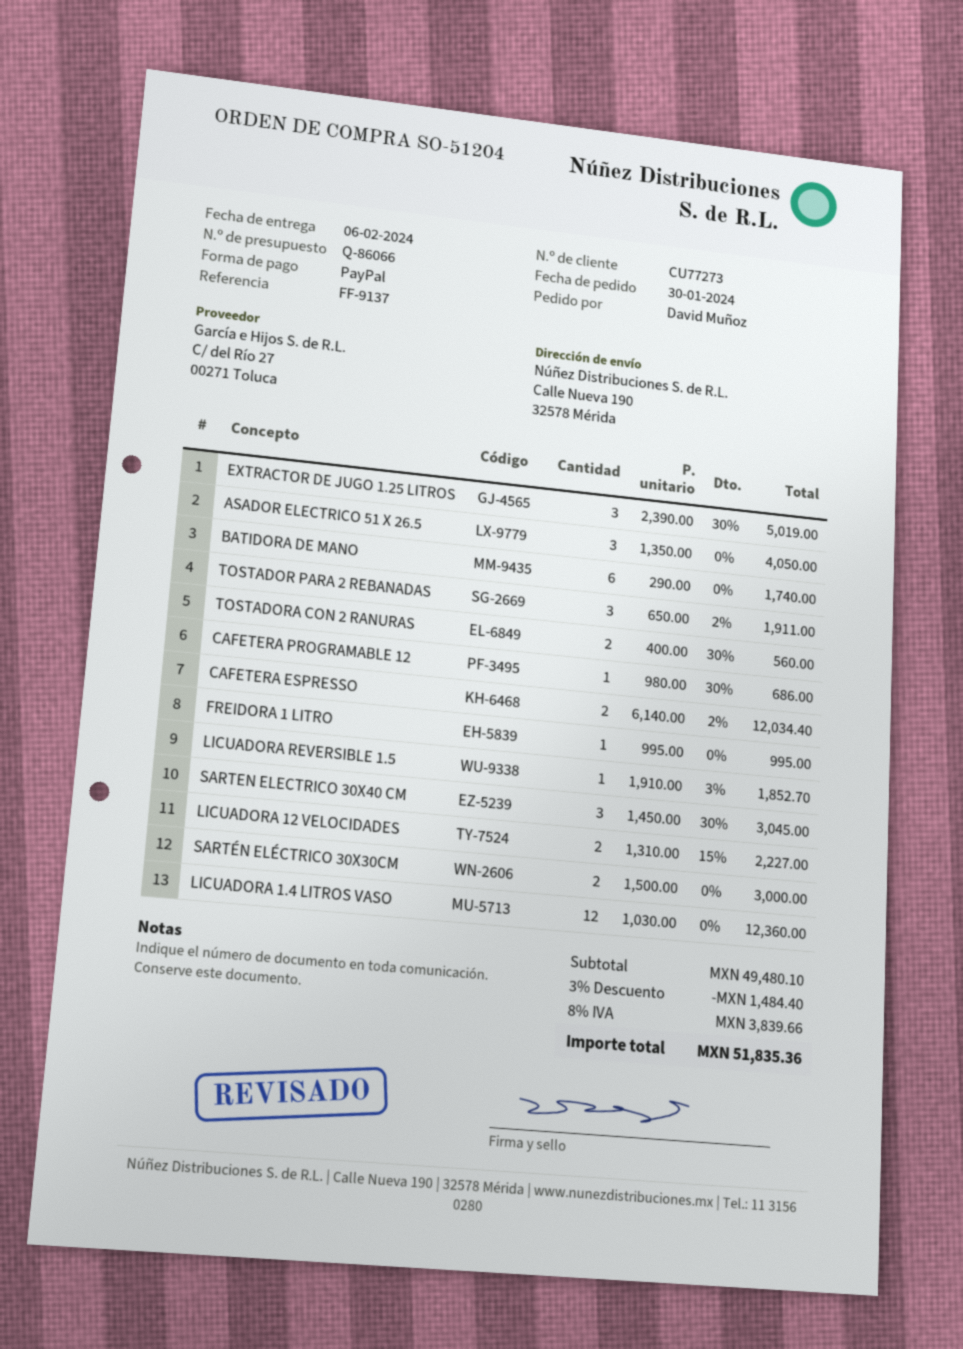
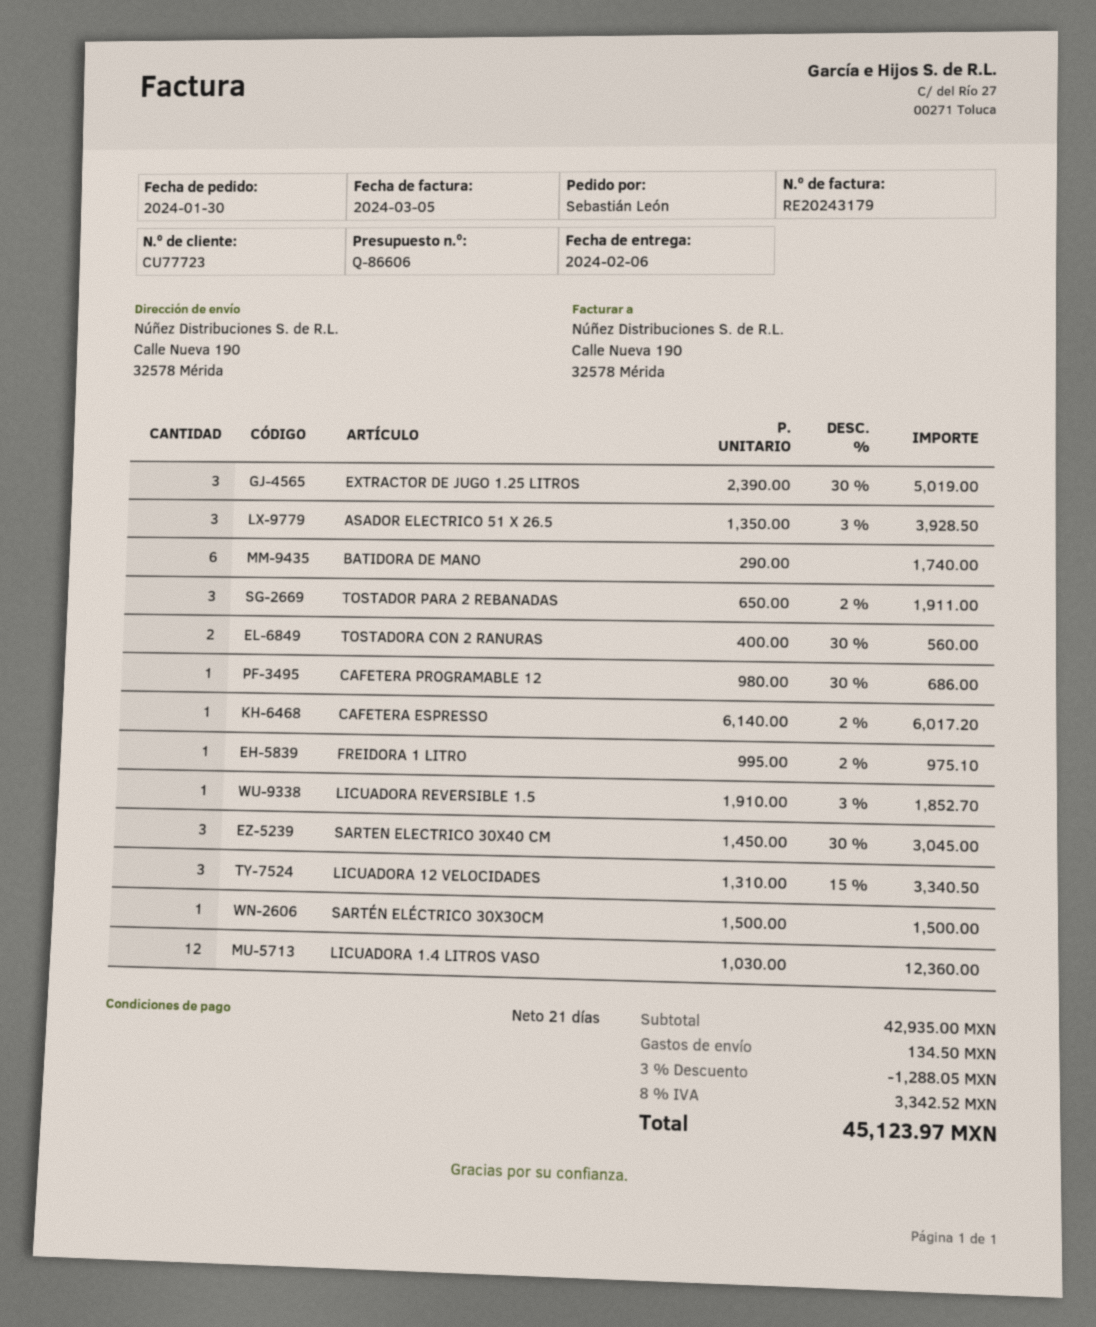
quote number: Q-86066 -> Q-86606
customer number: CU77273 -> CU77723
ordered by: David Muñoz -> Sebastián León
ASADOR ELECTRICO 51 X 26.5: 3 x 1350.00 = 4050.00 -> 3 x 1350.00 - 3% = 3928.50
CAFETERA ESPRESSO: 2 x 6140.00 - 2% = 12034.40 -> 1 x 6140.00 - 2% = 6017.20
FREIDORA 1 LITRO: 1 x 995.00 = 995.00 -> 1 x 995.00 - 2% = 975.10
LICUADORA 12 VELOCIDADES: 2 x 1310.00 - 15% = 2227.00 -> 3 x 1310.00 - 15% = 3340.50
SARTÉN ELÉCTRICO 30X30CM: 2 x 1500.00 = 3000.00 -> 1 x 1500.00 = 1500.00
subtotal: 49480.10 -> 42935.00
discount: 3% = 1484.40 -> 3% = 1288.05
shipping: none -> 134.50
tax: 8% = 3839.66 -> 8% = 3342.52
total: 51835.36 -> 45123.97

